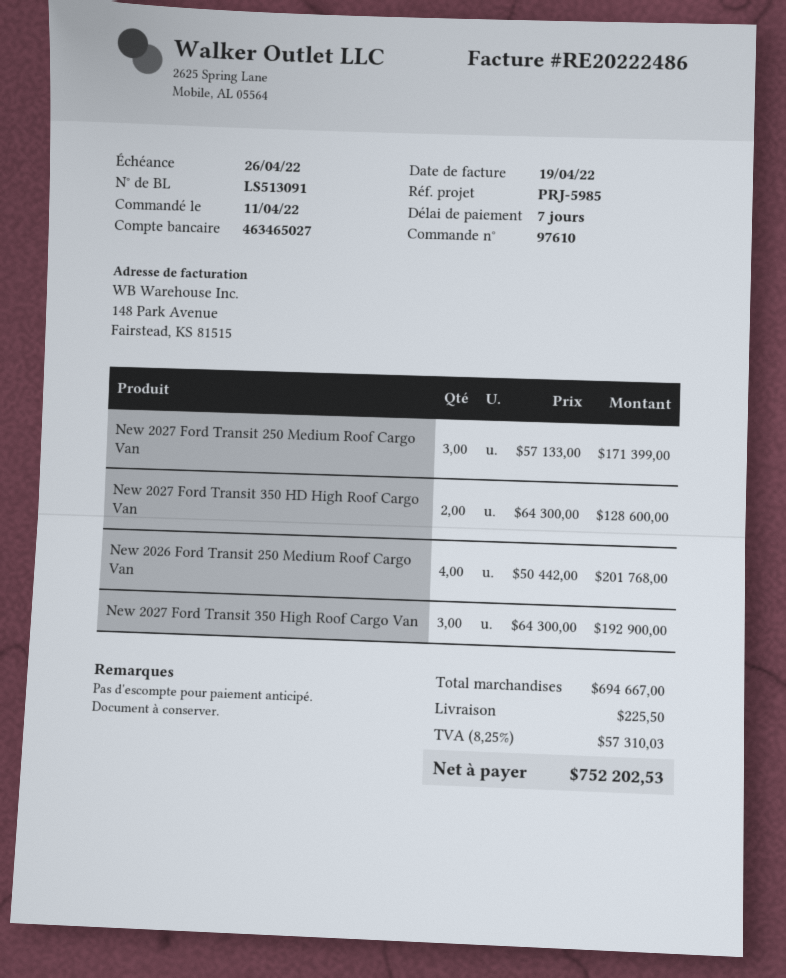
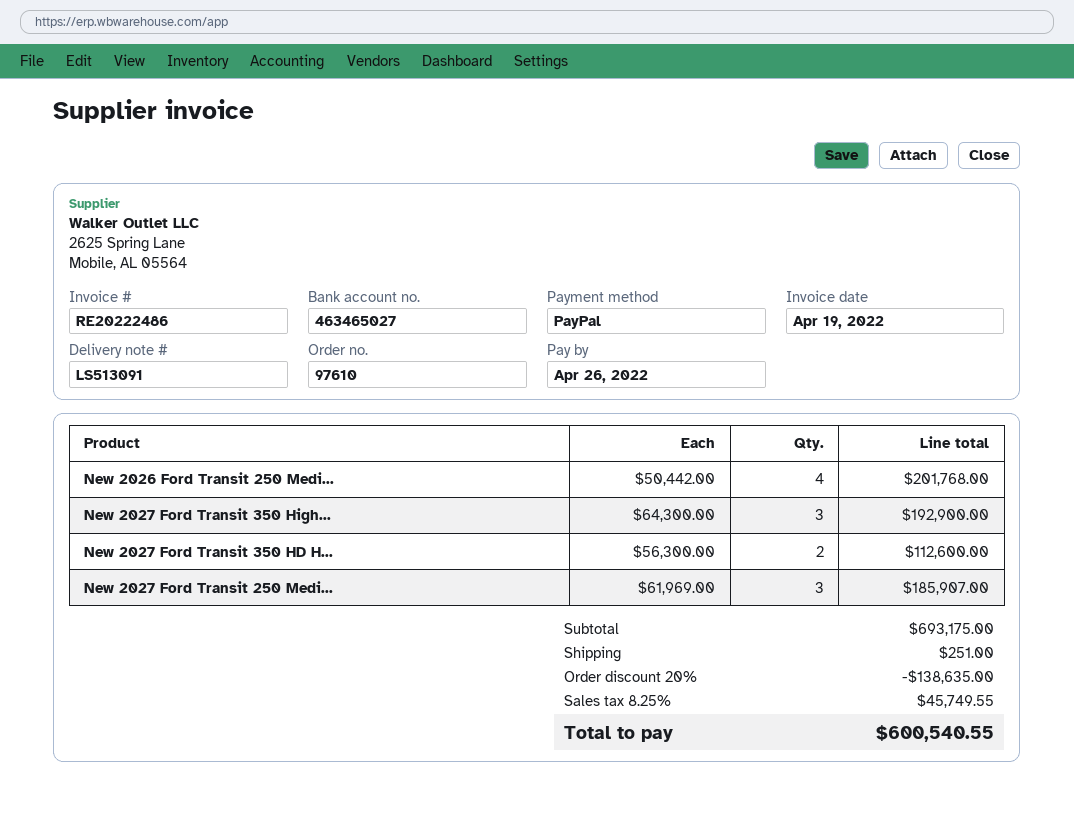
New 2027 Ford Transit 250 Medium Roof Cargo Van: 3 x 57133.00 = 171399.00 -> 3 x 61969.00 = 185907.00
New 2027 Ford Transit 350 HD High Roof Cargo Van: 2 x 64300.00 = 128600.00 -> 2 x 56300.00 = 112600.00
subtotal: 694667.00 -> 693175.00
discount: none -> 20% = 138635.00
shipping: 225.50 -> 251.00
tax: 8.25% = 57310.03 -> 8.25% = 45749.55
total: 752202.53 -> 600540.55

